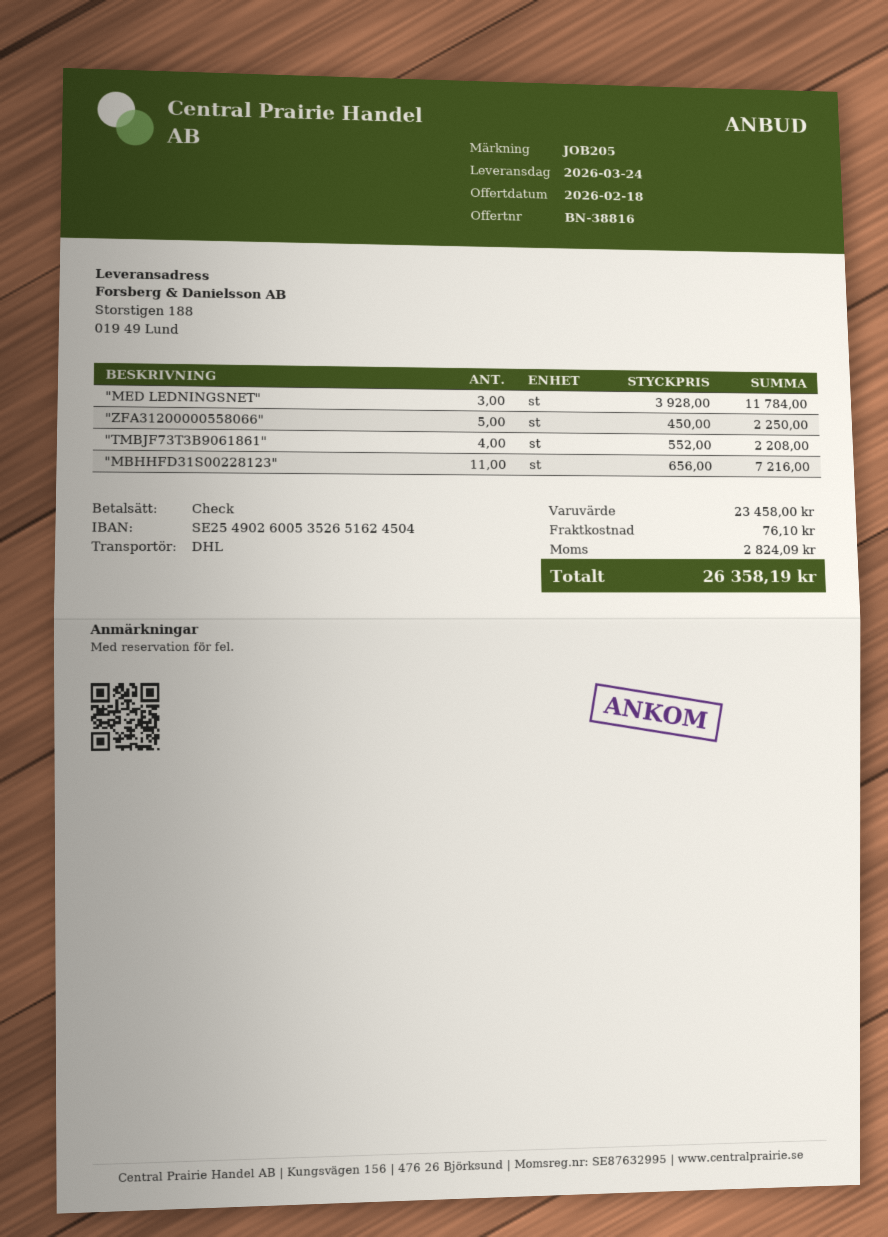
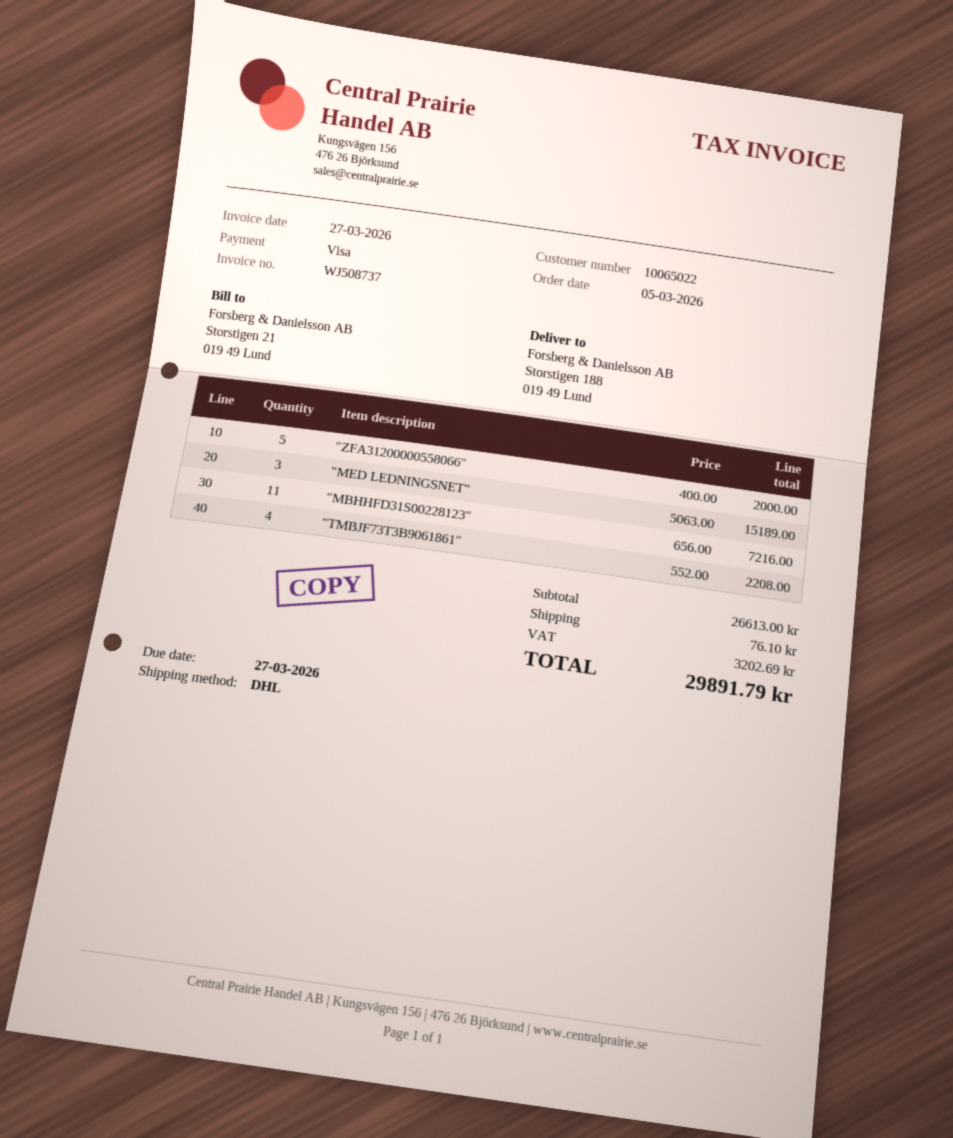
payment method: cheque -> Visa
"MED LEDNINGSNET": 3 x 3928.00 = 11784.00 -> 3 x 5063.00 = 15189.00
"ZFA31200000558066": 5 x 450.00 = 2250.00 -> 5 x 400.00 = 2000.00
subtotal: 23458.00 -> 26613.00
tax: 2824.09 -> 3202.69
total: 26358.19 -> 29891.79

